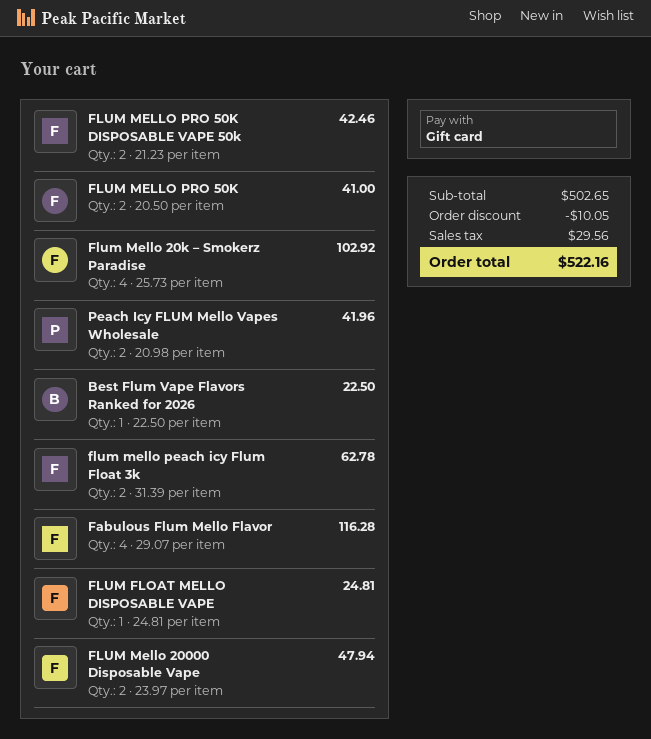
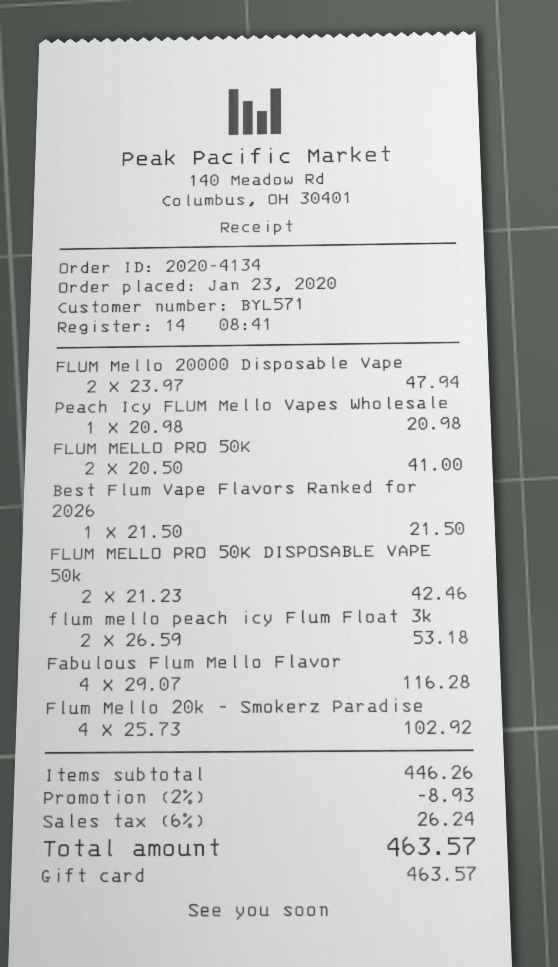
Peach Icy FLUM Mello Vapes Wholesale: 2 x 20.98 = 41.96 -> 1 x 20.98 = 20.98
Best Flum Vape Flavors Ranked for 2026: 1 x 22.50 = 22.50 -> 1 x 21.50 = 21.50
flum mello peach icy Flum Float 3k: 2 x 31.39 = 62.78 -> 2 x 26.59 = 53.18
FLUM FLOAT MELLO DISPOSABLE VAPE: 1 x 24.81 = 24.81 -> none
subtotal: 502.65 -> 446.26
discount: 10.05 -> 8.93
tax: 29.56 -> 26.24
total: 522.16 -> 463.57

